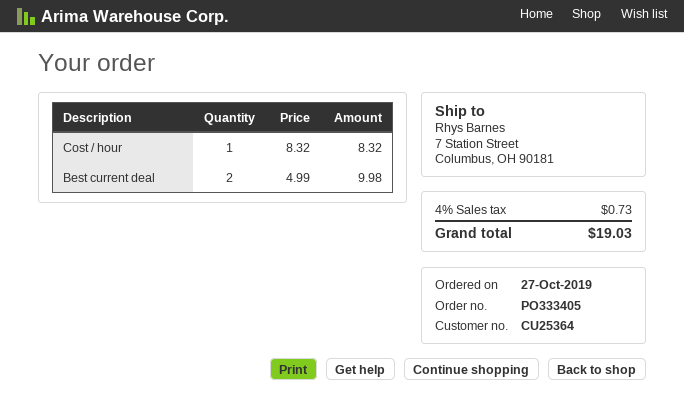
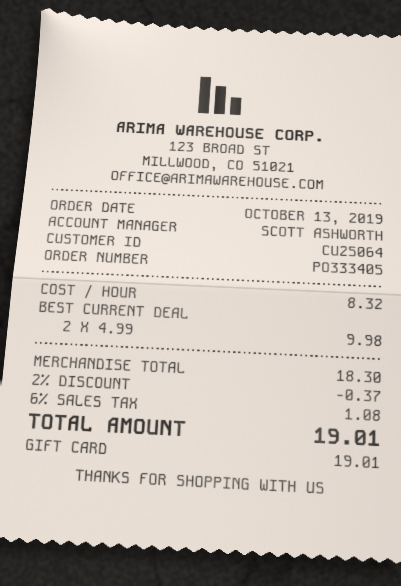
order date: 2019-10-27 -> 2019-10-13
customer number: CU25364 -> CU25064
discount: none -> 2% = 0.37
tax: 4% = 0.73 -> 6% = 1.08
total: 19.03 -> 19.01

